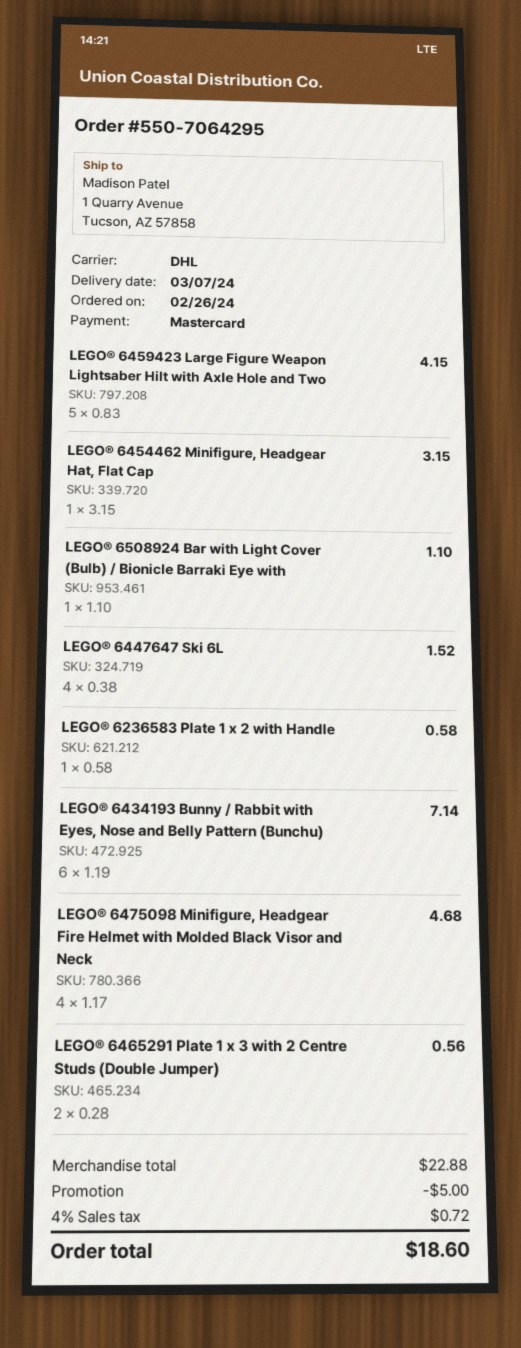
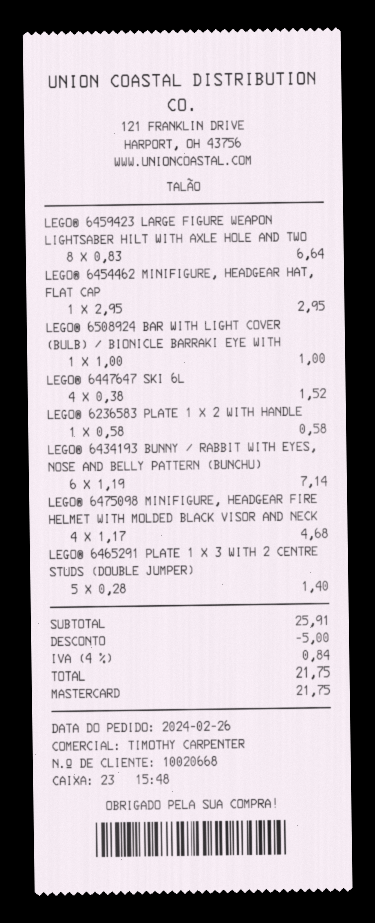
LEGO® 6459423 Large Figure Weapon Lightsaber Hilt with Axle Hole and Two: 5 x 0.83 = 4.15 -> 8 x 0.83 = 6.64
LEGO® 6454462 Minifigure, Headgear Hat, Flat Cap: 1 x 3.15 = 3.15 -> 1 x 2.95 = 2.95
LEGO® 6508924 Bar with Light Cover (Bulb) / Bionicle Barraki Eye with: 1 x 1.10 = 1.10 -> 1 x 1.00 = 1.00
LEGO® 6465291 Plate 1 x 3 with 2 Centre Studs (Double Jumper): 2 x 0.28 = 0.56 -> 5 x 0.28 = 1.40
subtotal: 22.88 -> 25.91
tax: 4% = 0.72 -> 4% = 0.84
total: 18.60 -> 21.75

